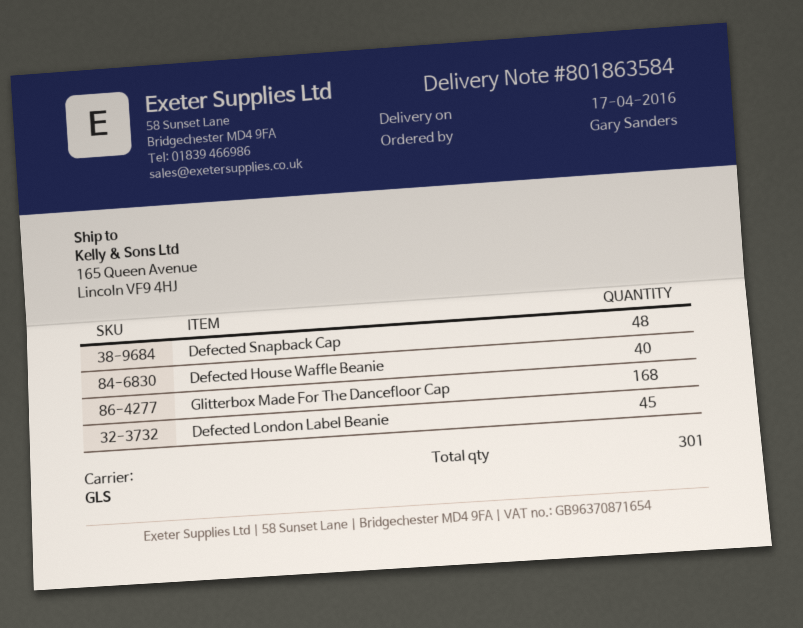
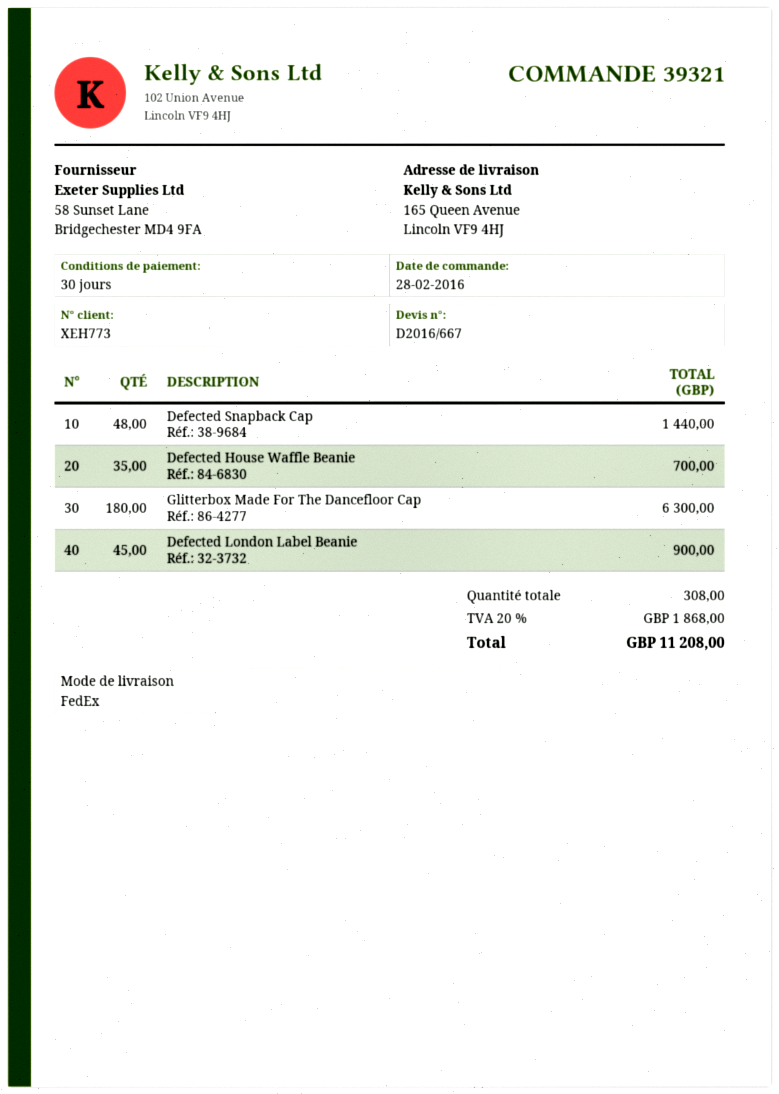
shipping method: GLS -> FedEx
Defected House Waffle Beanie: 40 -> 35
Glitterbox Made For The Dancefloor Cap: 168 -> 180
total quantity: 301 -> 308

